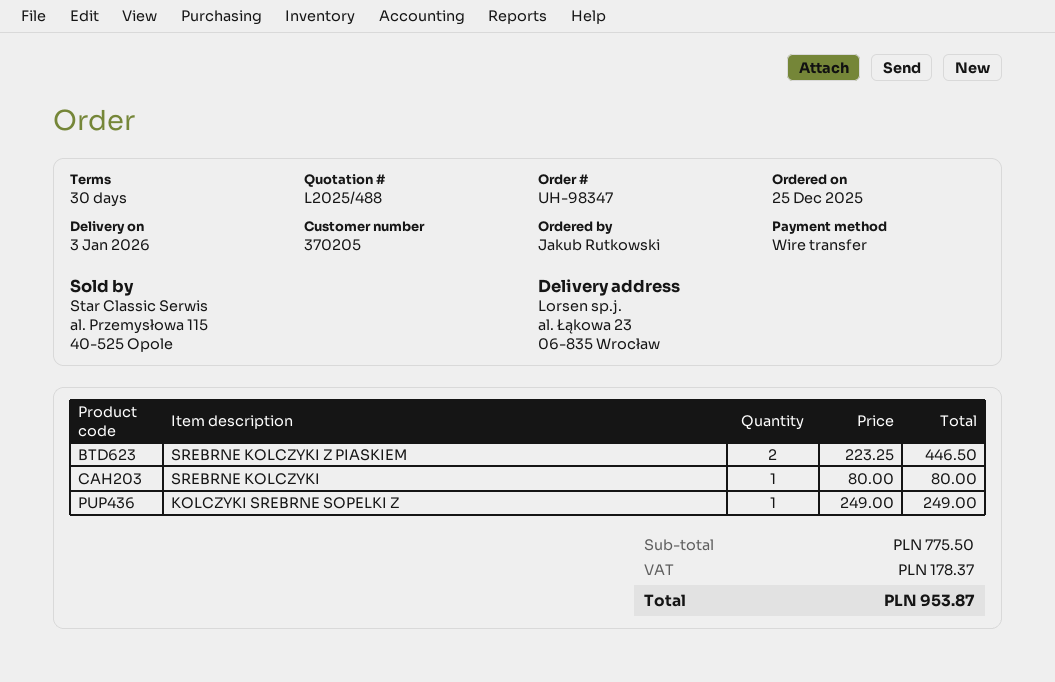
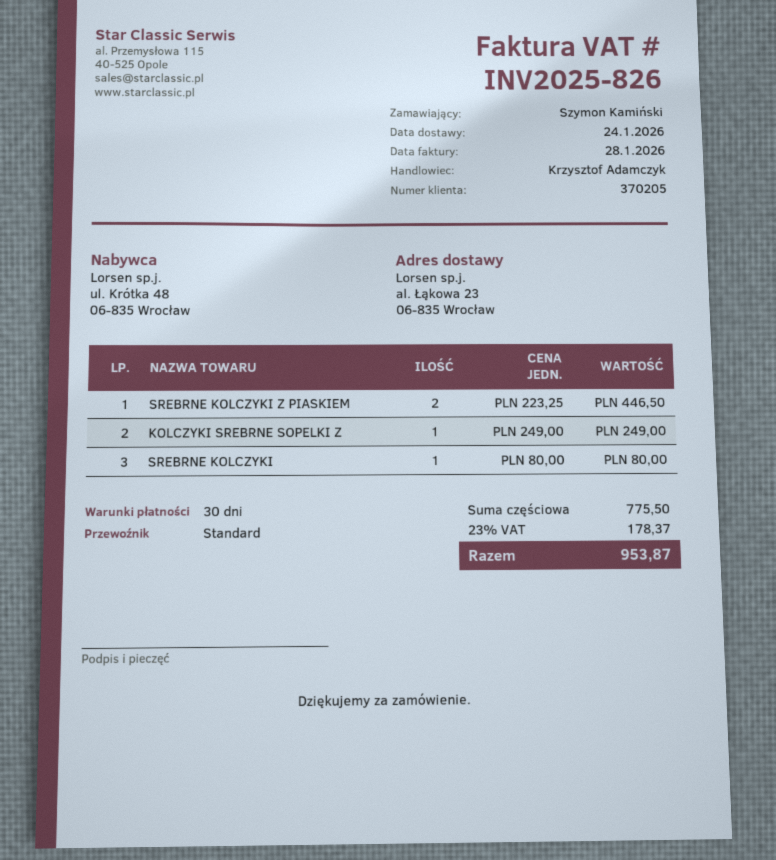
delivery date: 2026-01-03 -> 2026-01-24
ordered by: Jakub Rutkowski -> Szymon Kamiński

